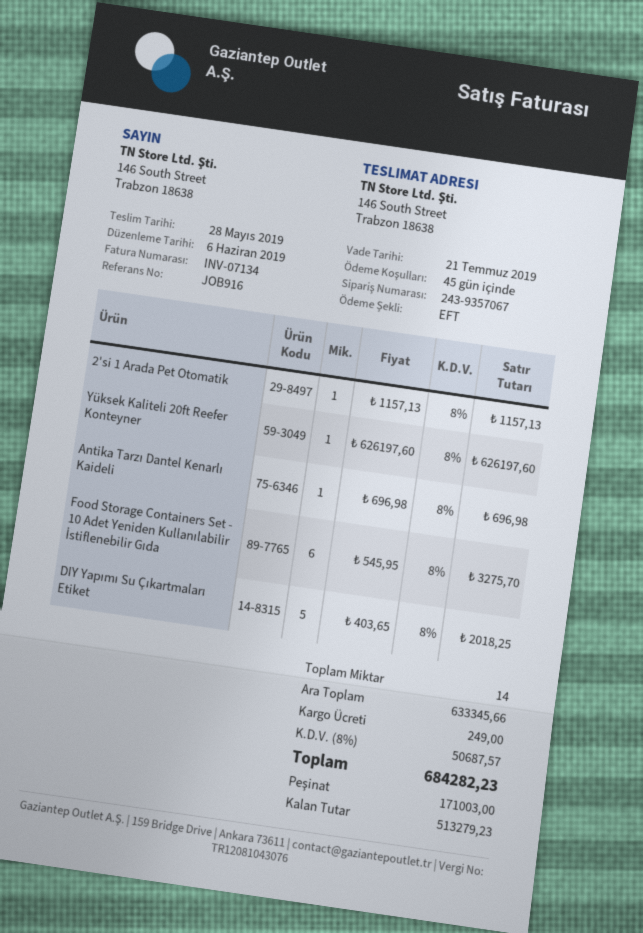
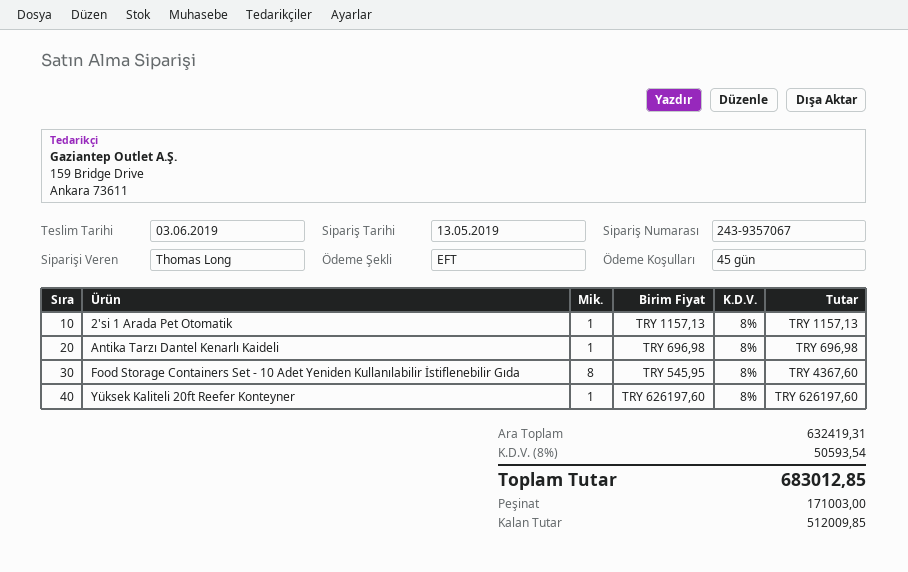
delivery date: 2019-05-28 -> 2019-06-03
Food Storage Containers Set - 10 Adet Yeniden Kullanılabilir İstiflenebilir Gıda: 6 x 545.95 = 3275.70 -> 8 x 545.95 = 4367.60
DIY Yapımı Su Çıkartmaları Etiket: 5 x 403.65 = 2018.25 -> none
subtotal: 633345.66 -> 632419.31
shipping: 249.00 -> none
tax: 8% = 50687.57 -> 8% = 50593.54
total: 684282.23 -> 683012.85
balance: 513279.23 -> 512009.85

